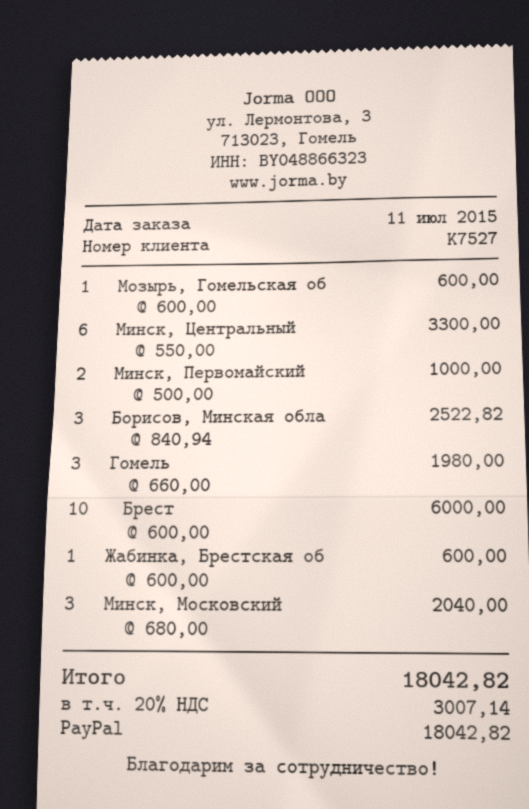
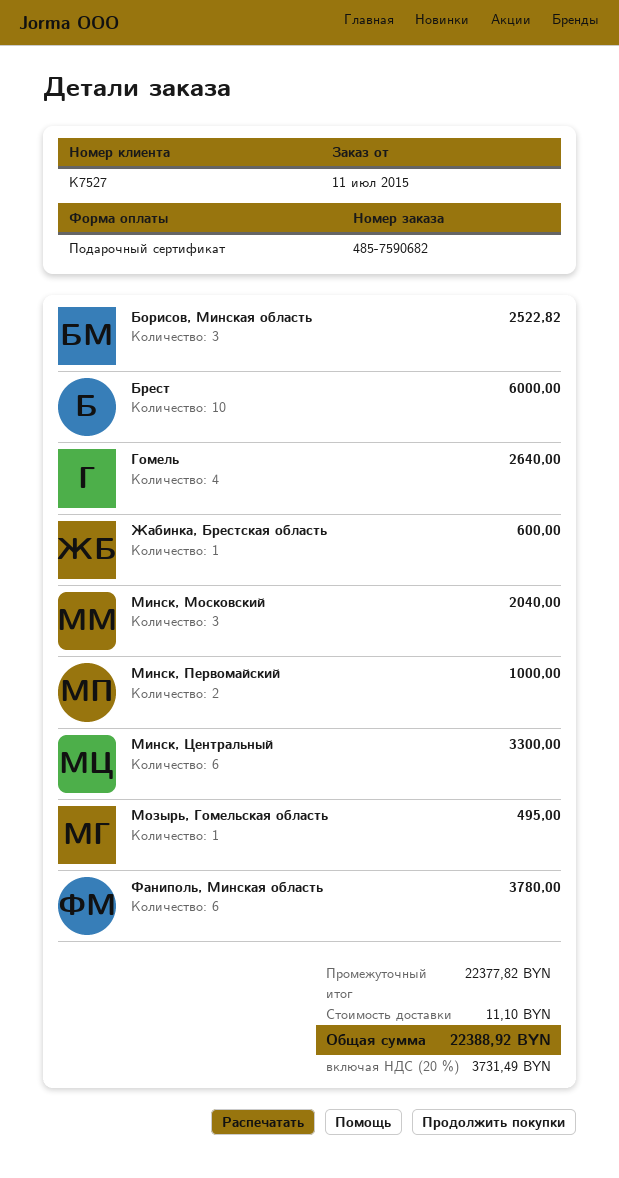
payment method: PayPal -> gift card
Мозырь, Гомельская об: 1 for 600.00 -> 1 for 495.00
Гомель: 3 for 1980.00 -> 4 for 2640.00
Фаниполь, Минская область: none -> 6 for 3780.00
shipping: none -> 11.10
tax: 20% = 3007.14 -> 20% = 3731.49
total: 18042.82 -> 22388.92

